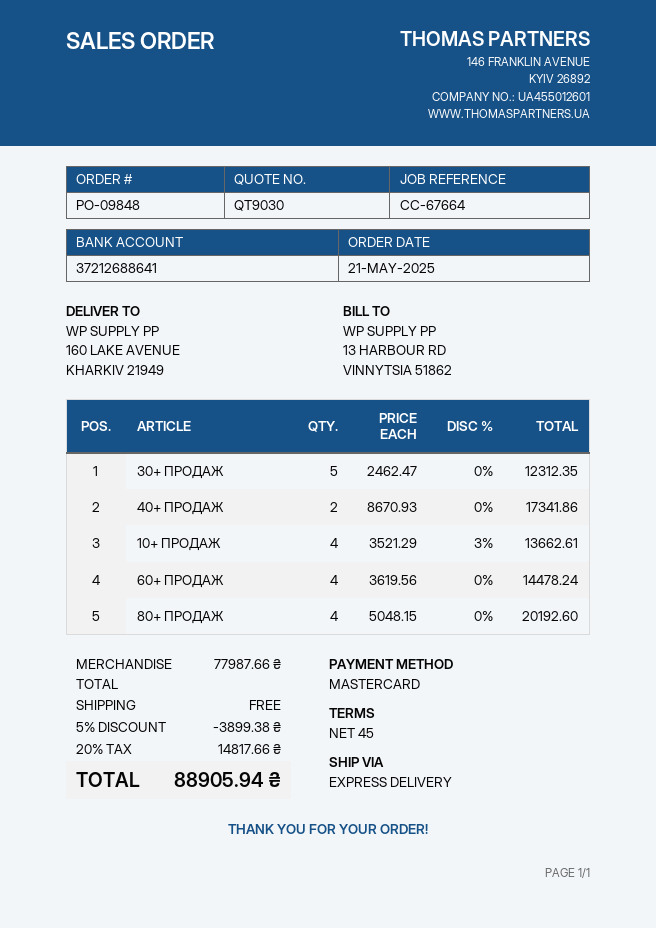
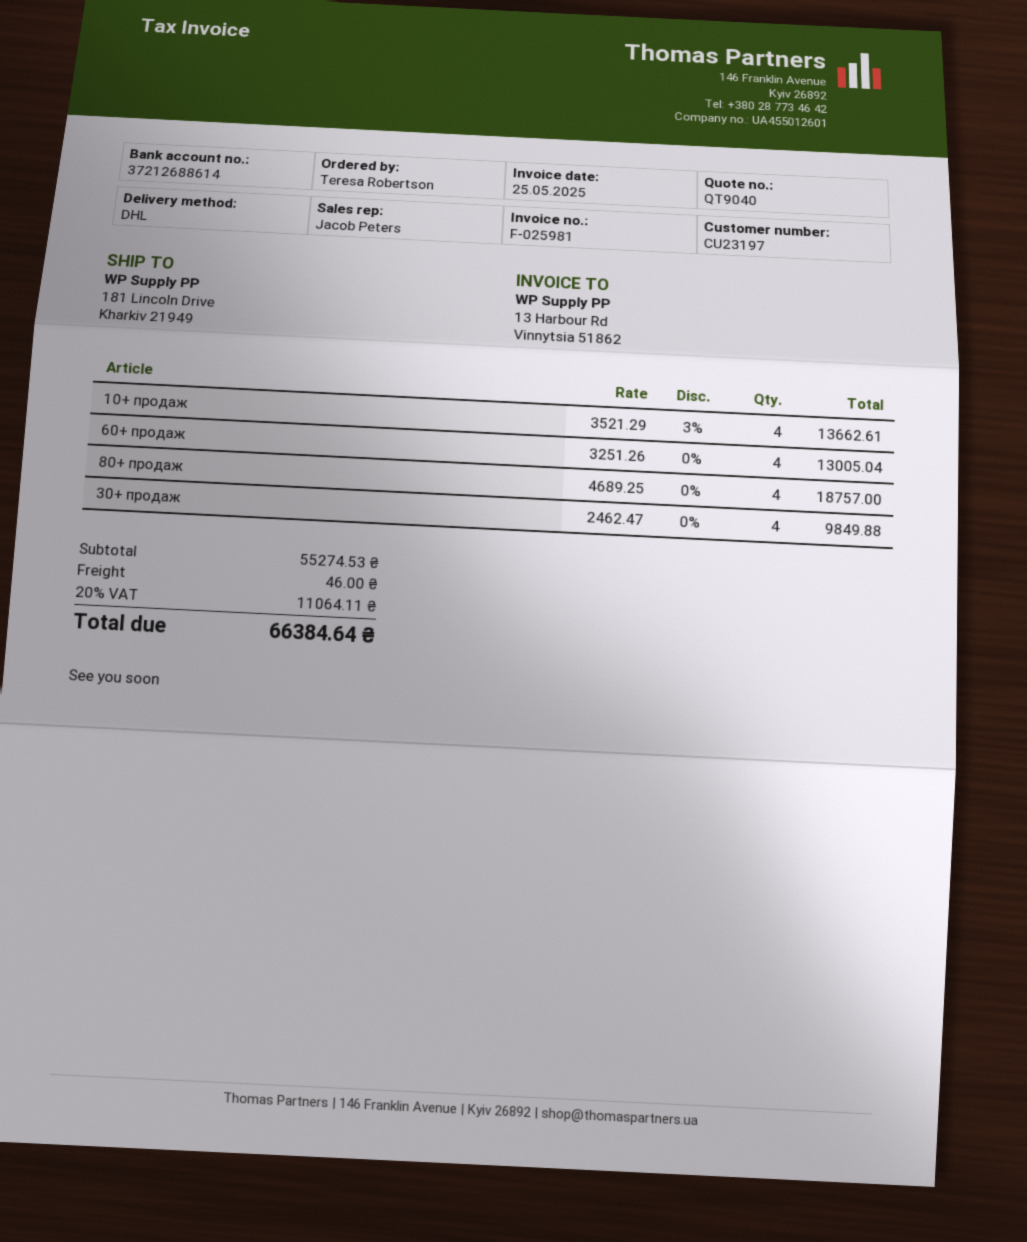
quote number: QT9030 -> QT9040
bank account: 37212688641 -> 37212688614
shipping method: express -> DHL
ship to: 160 LAKE AVENUE, KHARKIV 21949 -> 181 Lincoln Drive, Kharkiv 21949
30+ ПРОДАЖ: 5 x 2462.47 = 12312.35 -> 4 x 2462.47 = 9849.88
40+ ПРОДАЖ: 2 x 8670.93 = 17341.86 -> none
60+ ПРОДАЖ: 4 x 3619.56 = 14478.24 -> 4 x 3251.26 = 13005.04
80+ ПРОДАЖ: 4 x 5048.15 = 20192.60 -> 4 x 4689.25 = 18757.00
subtotal: 77987.66 -> 55274.53
discount: 5% = 3899.38 -> none
shipping: 0.00 -> 46.00
tax: 20% = 14817.66 -> 20% = 11064.11
total: 88905.94 -> 66384.64

